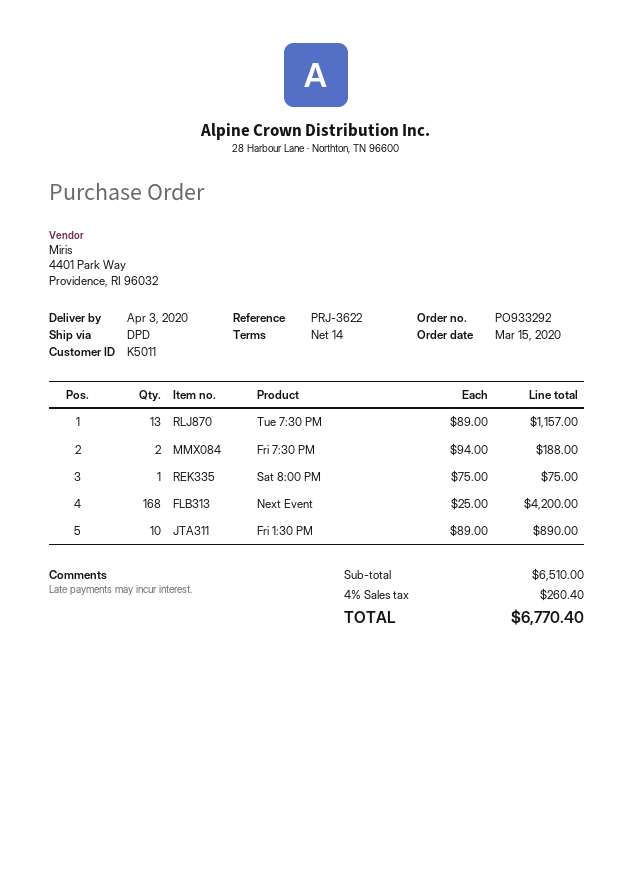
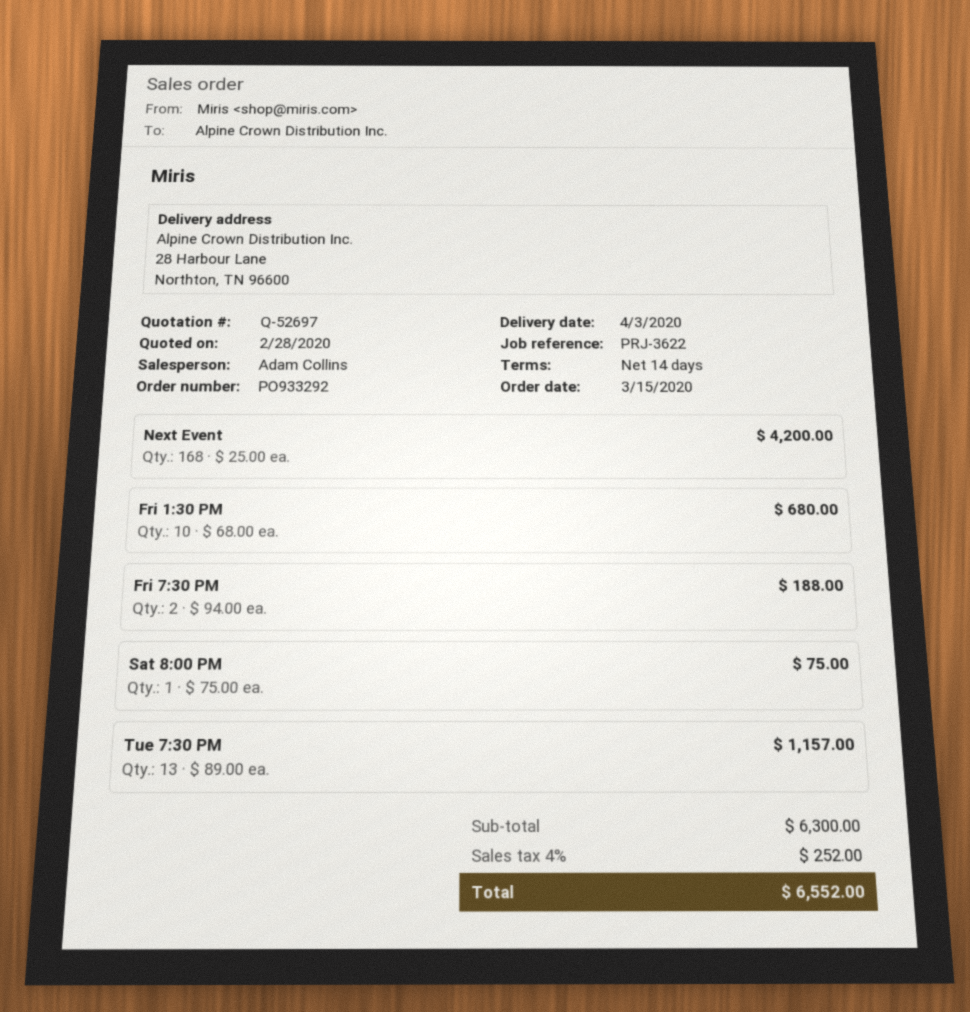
Fri 1:30 PM: 10 x 89.00 = 890.00 -> 10 x 68.00 = 680.00
subtotal: 6510.00 -> 6300.00
tax: 4% = 260.40 -> 4% = 252.00
total: 6770.40 -> 6552.00

